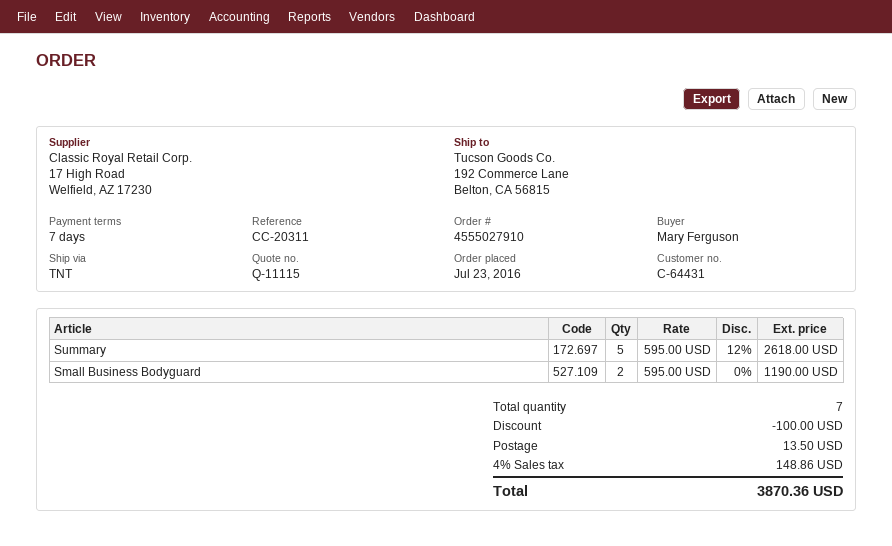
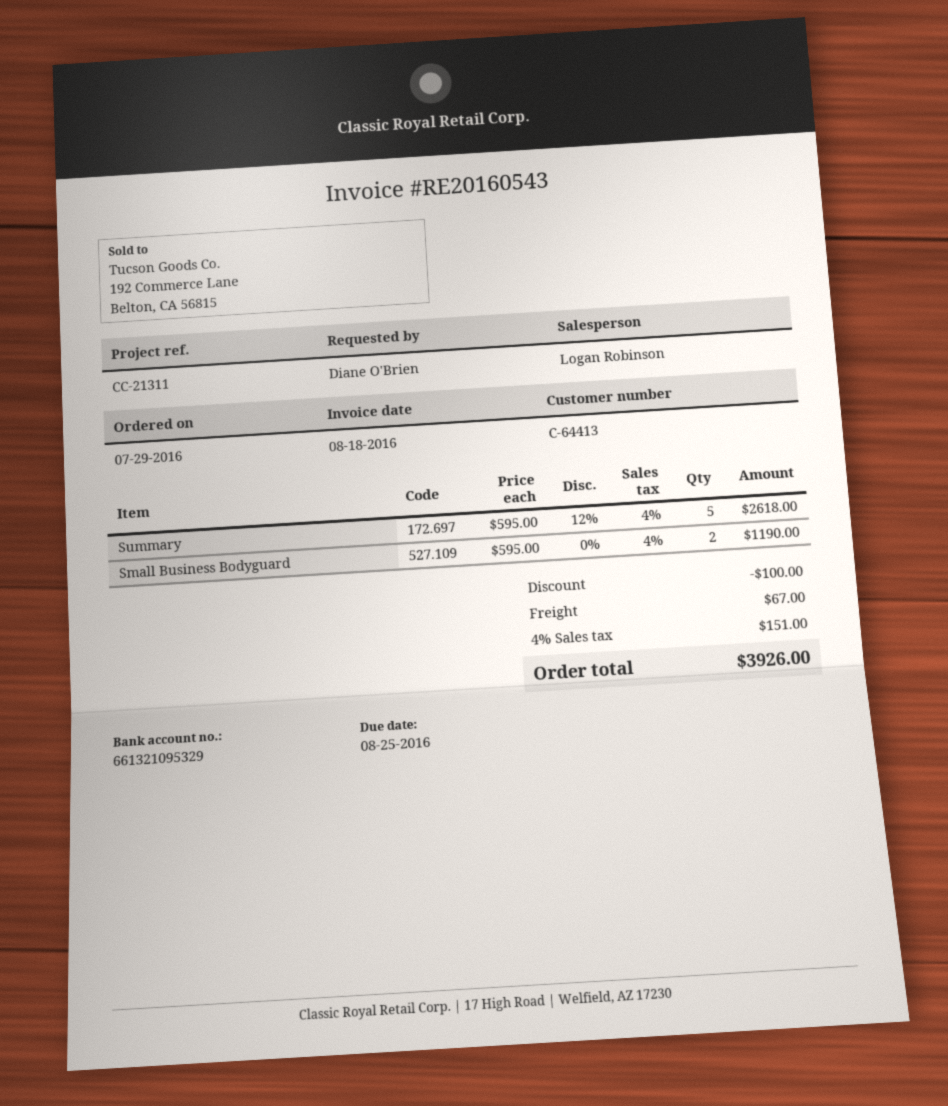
order date: 2016-07-23 -> 2016-07-29
customer number: C-64431 -> C-64413
reference: CC-20311 -> CC-21311
ordered by: Mary Ferguson -> Diane O'Brien
shipping: 13.50 -> 67.00
tax: 4% = 148.86 -> 4% = 151.00
total: 3870.36 -> 3926.00

